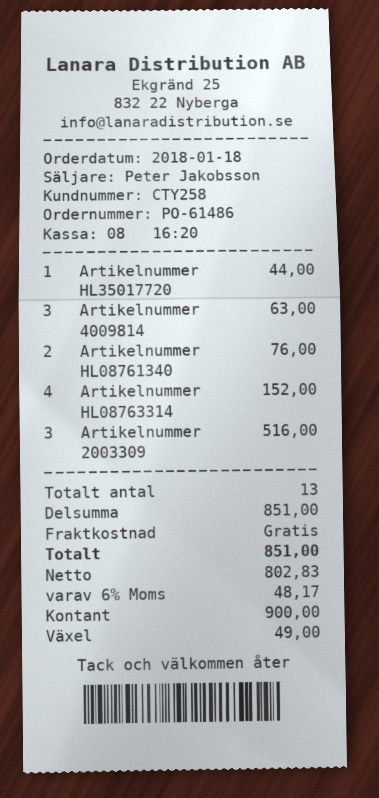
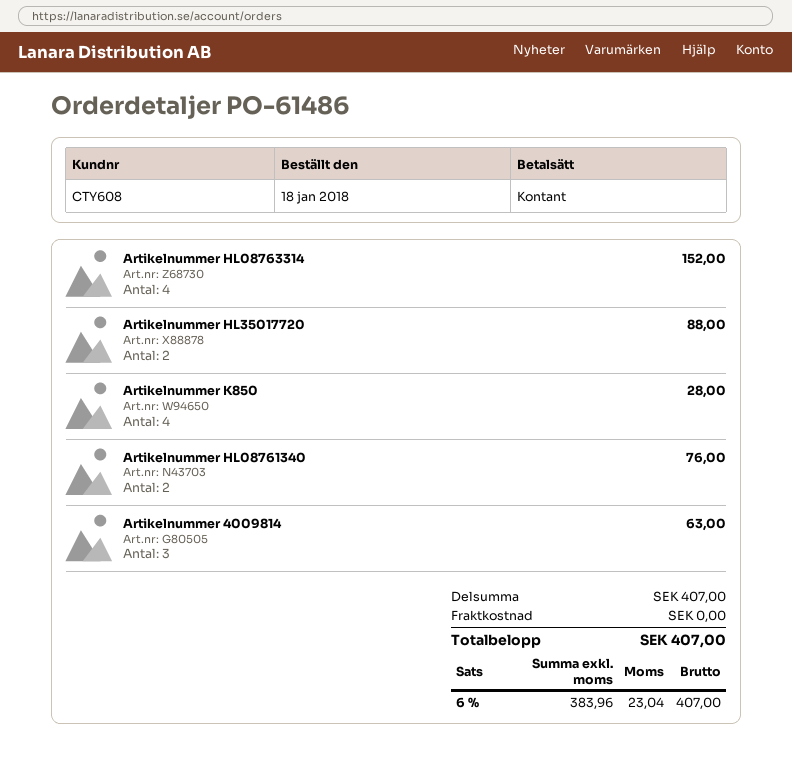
customer number: CTY258 -> CTY608
Artikelnummer HL35017720: 1 for 44.00 -> 2 for 88.00
Artikelnummer 2003309: 3 for 516.00 -> none
Artikelnummer K850: none -> 4 for 28.00
subtotal: 851.00 -> 407.00
net: 802.83 -> 383.96
tax: 6% = 48.17 -> 6% = 23.04
total: 851.00 -> 407.00

